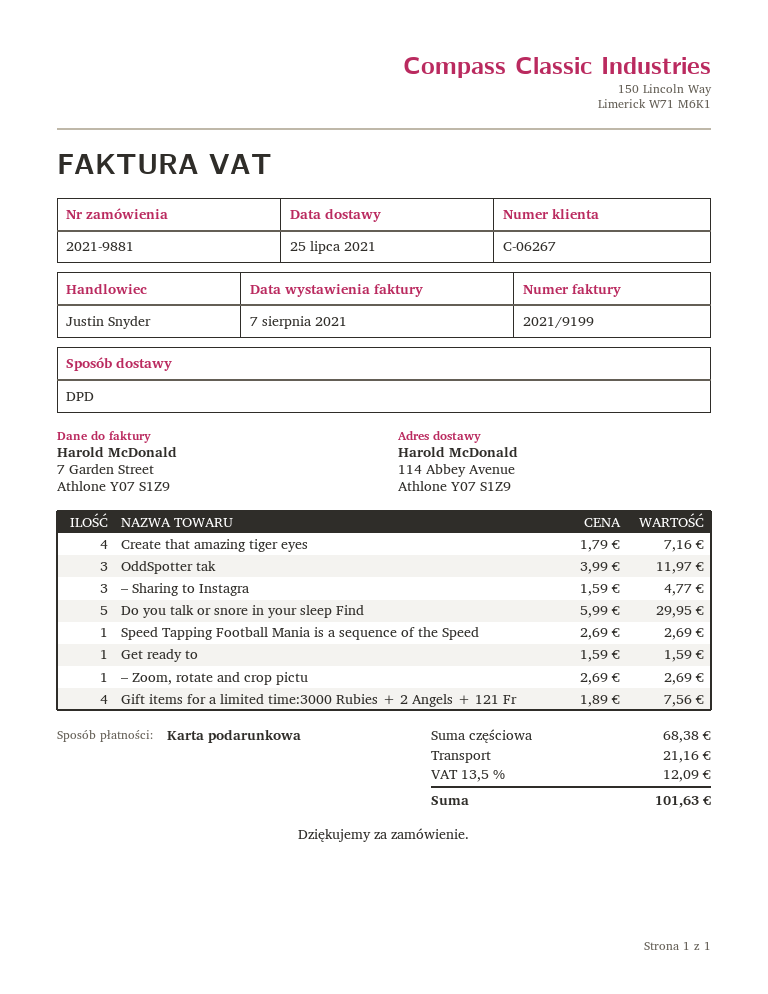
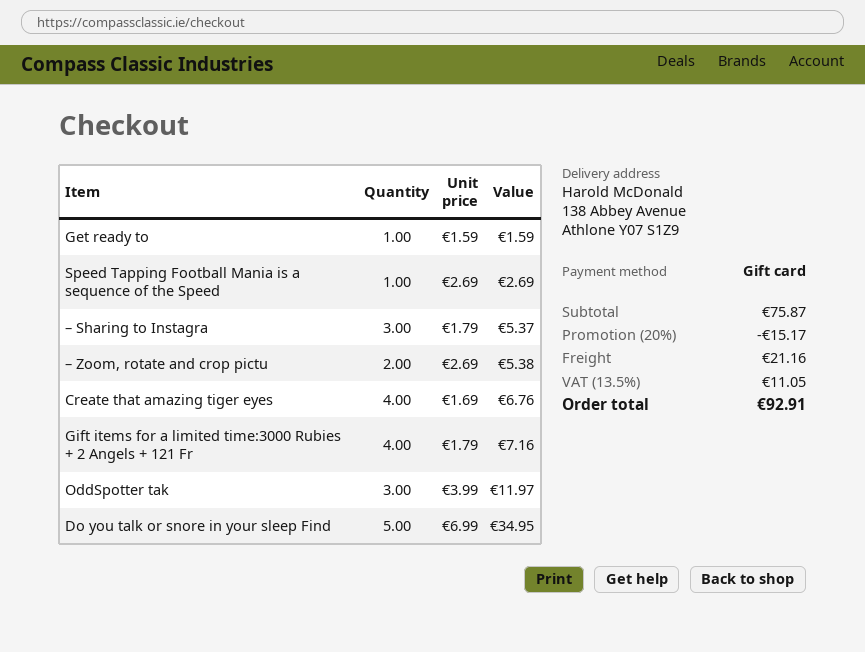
ship to: 114 Abbey Avenue, Athlone Y07 S1Z9 -> 138 Abbey Avenue, Athlone Y07 S1Z9
Create that amazing tiger eyes: 4 x 1.79 = 7.16 -> 4 x 1.69 = 6.76
– Sharing to Instagra: 3 x 1.59 = 4.77 -> 3 x 1.79 = 5.37
Do you talk or snore in your sleep Find: 5 x 5.99 = 29.95 -> 5 x 6.99 = 34.95
– Zoom, rotate and crop pictu: 1 x 2.69 = 2.69 -> 2 x 2.69 = 5.38
Gift items for a limited time:3000 Rubies + 2 Angels + 121 Fr: 4 x 1.89 = 7.56 -> 4 x 1.79 = 7.16
subtotal: 68.38 -> 75.87
discount: none -> 20% = 15.17
tax: 13.5% = 12.09 -> 13.5% = 11.05
total: 101.63 -> 92.91

